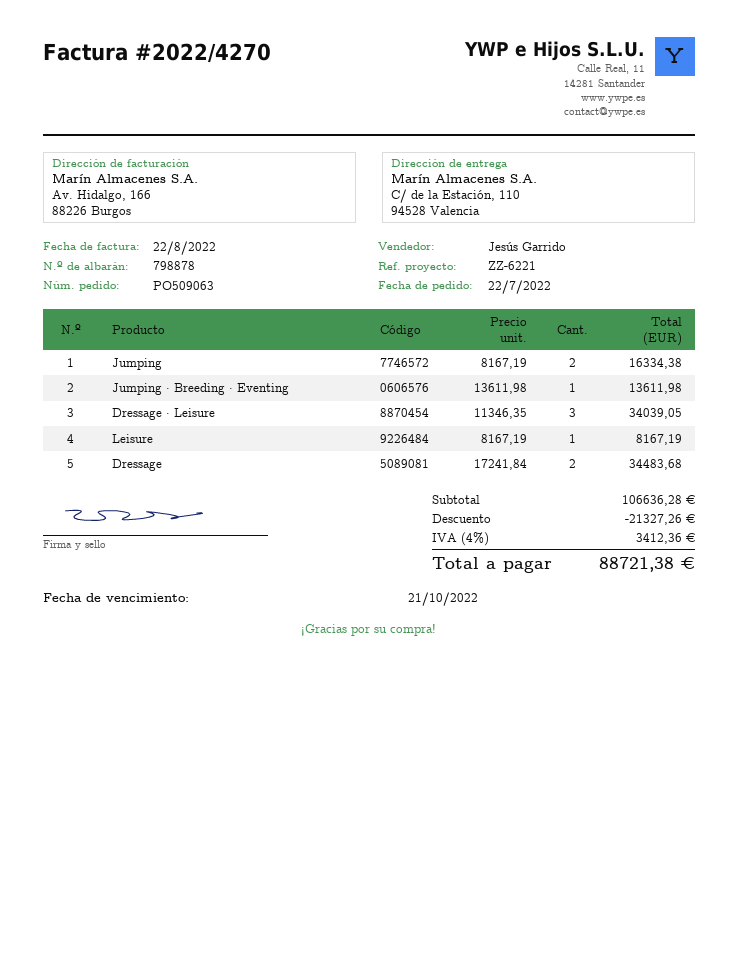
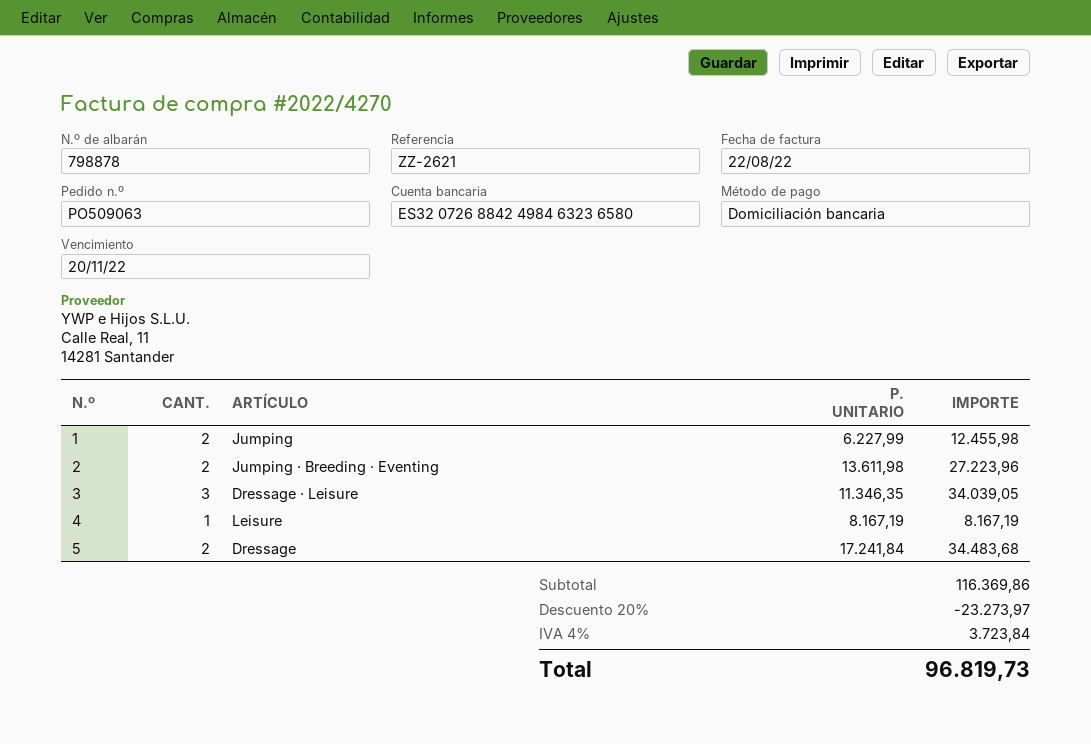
due date: 2022-10-21 -> 2022-11-20
reference: ZZ-6221 -> ZZ-2621
Jumping: 2 x 8167.19 = 16334.38 -> 2 x 6227.99 = 12455.98
Jumping · Breeding · Eventing: 1 x 13611.98 = 13611.98 -> 2 x 13611.98 = 27223.96
subtotal: 106636.28 -> 116369.86
discount: 21327.26 -> 23273.97
tax: 4% = 3412.36 -> 4% = 3723.84
total: 88721.38 -> 96819.73

